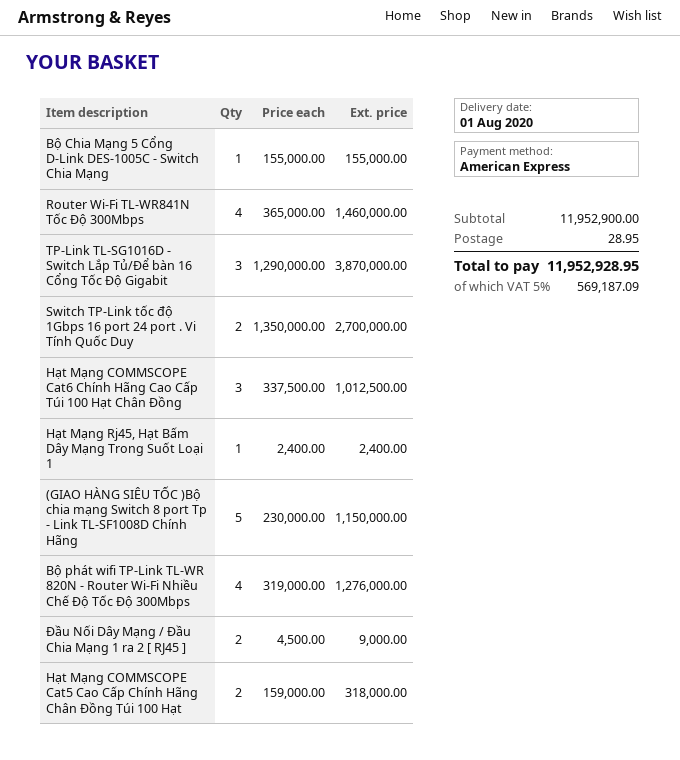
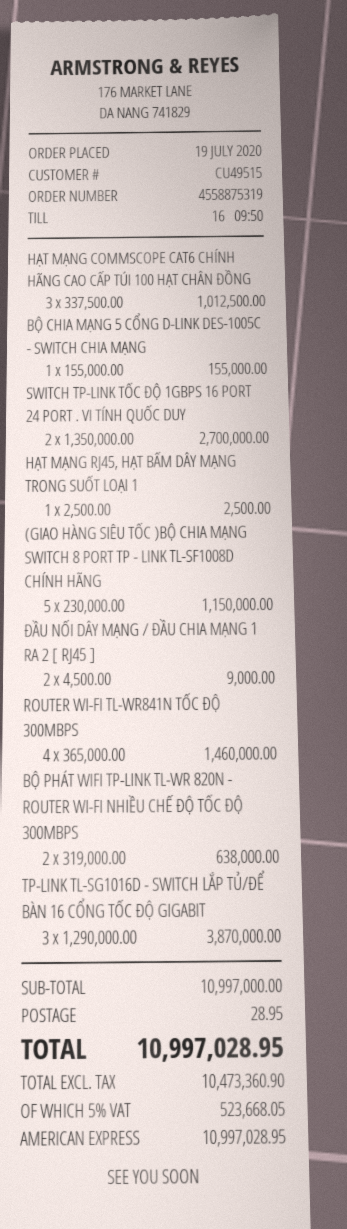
Hạt Mạng Rj45, Hạt Bấm Dây Mạng Trong Suốt Loại 1: 1 x 2400.00 = 2400.00 -> 1 x 2500.00 = 2500.00
Bộ phát wifi TP-Link TL-WR 820N - Router Wi-Fi Nhiều Chế Độ Tốc Độ 300Mbps: 4 x 319000.00 = 1276000.00 -> 2 x 319000.00 = 638000.00
Hạt Mạng COMMSCOPE Cat5 Cao Cấp Chính Hãng Chân Đồng Túi 100 Hạt: 2 x 159000.00 = 318000.00 -> none
subtotal: 11952900.00 -> 10997000.00
tax: 5% = 569187.09 -> 5% = 523668.05
total: 11952928.95 -> 10997028.95

